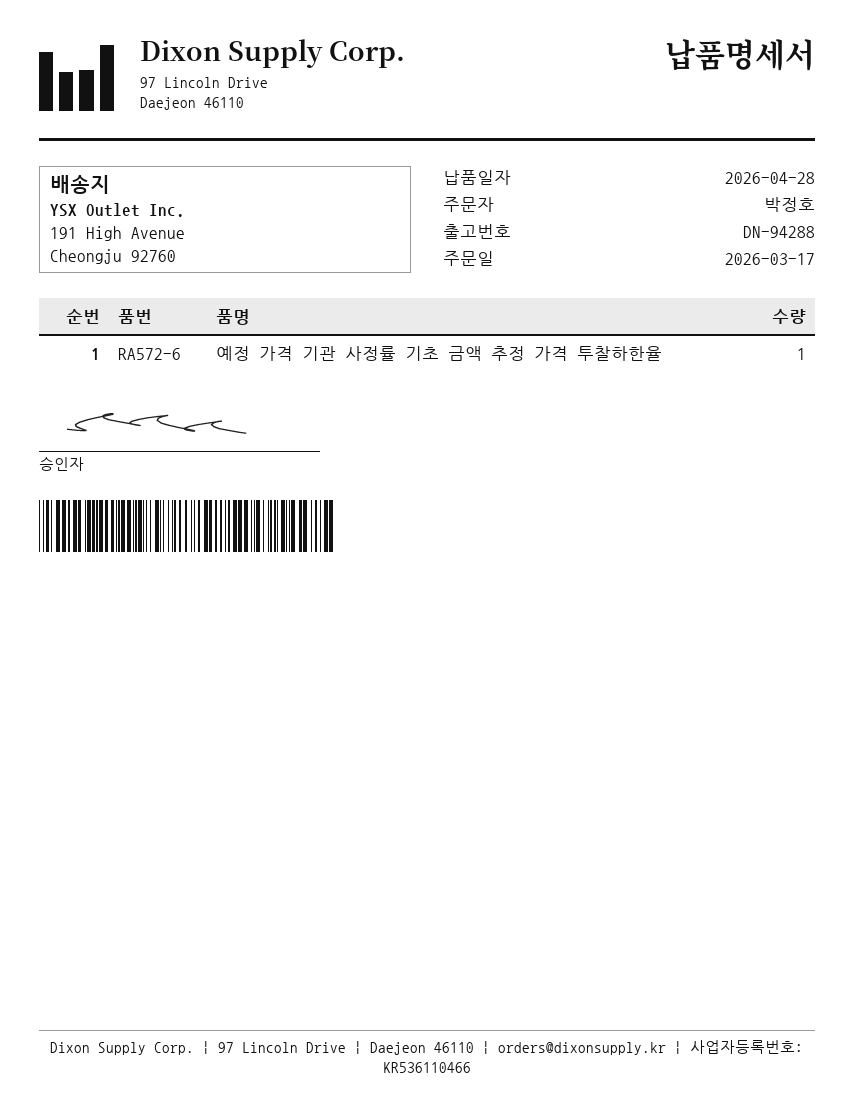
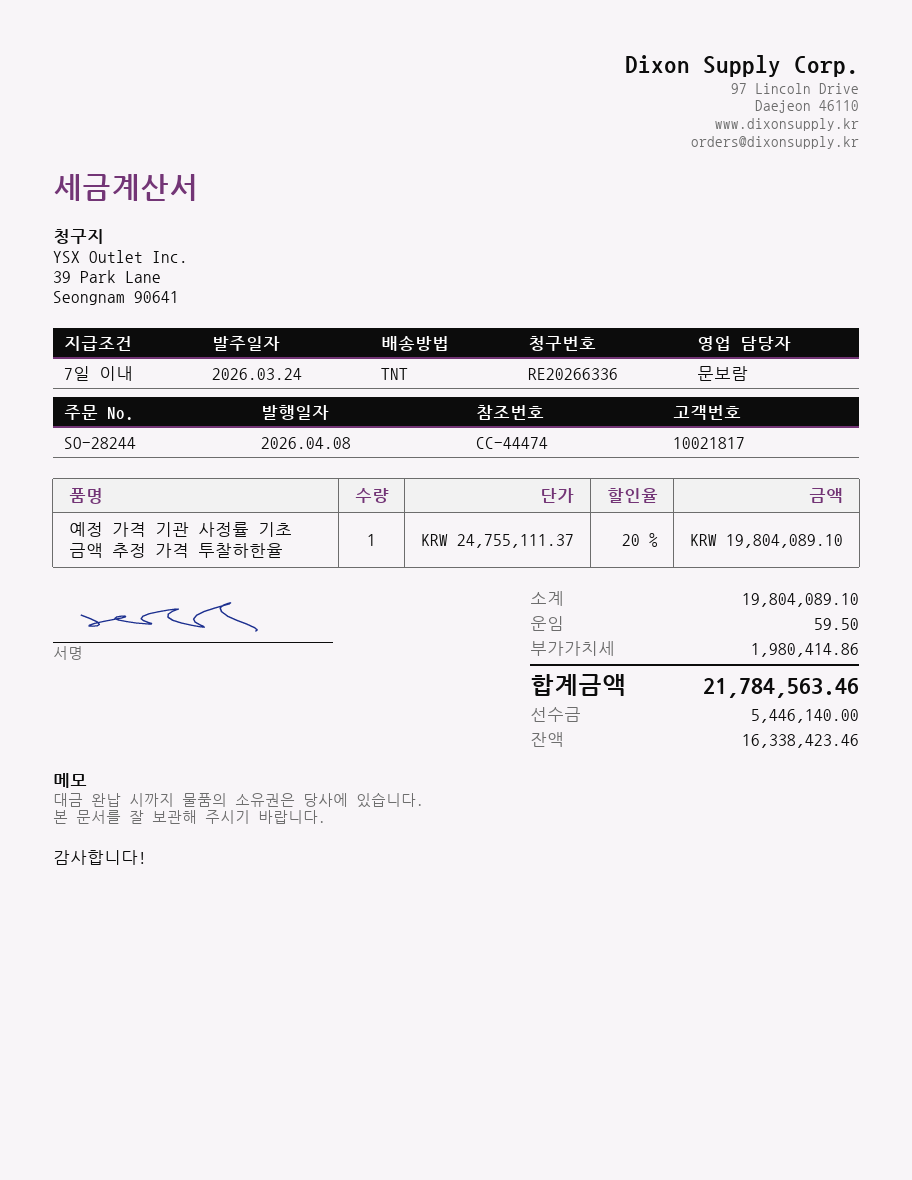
order date: 2026-03-17 -> 2026-03-24

